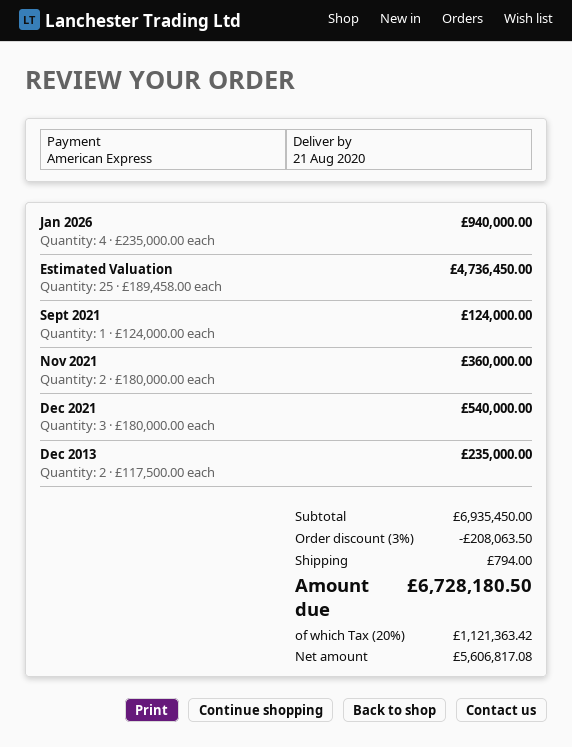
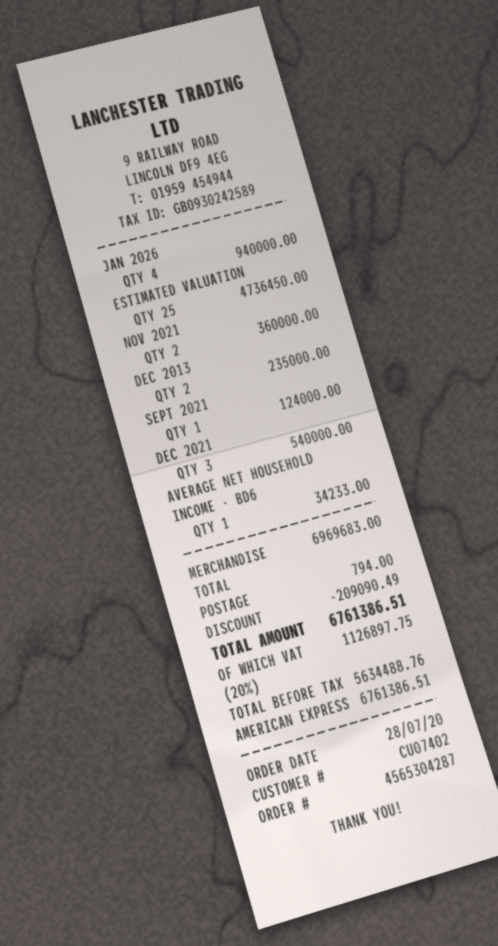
AVERAGE NET HOUSEHOLD INCOME - BD6: none -> 1 for 34233.00
subtotal: 6935450.00 -> 6969683.00
discount: 208063.50 -> 209090.49
net: 5606817.08 -> 5634488.76
tax: 20% = 1121363.42 -> 20% = 1126897.75
total: 6728180.50 -> 6761386.51

